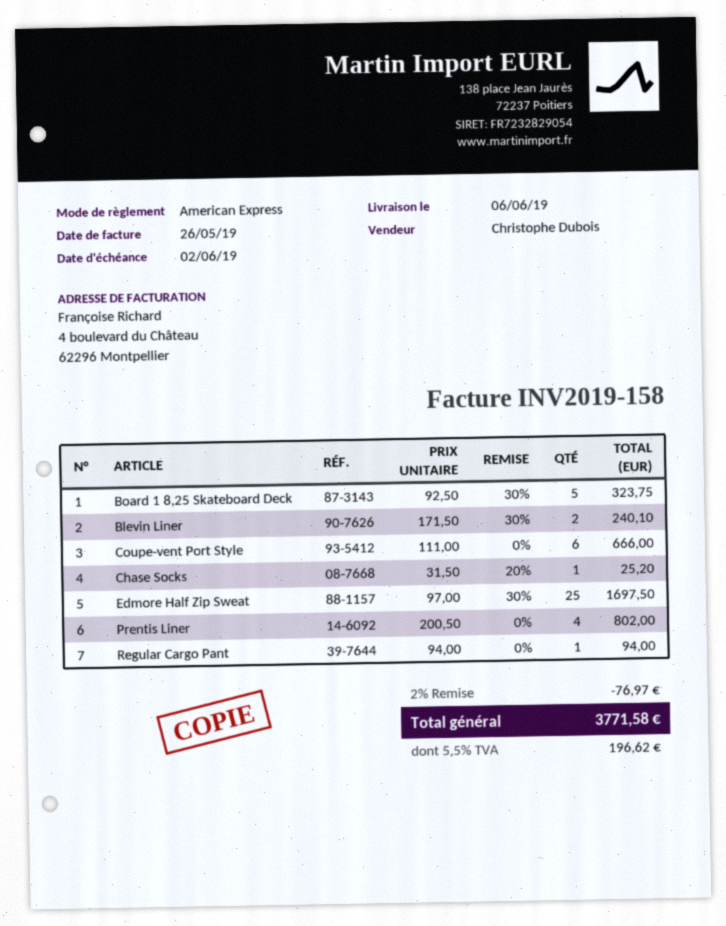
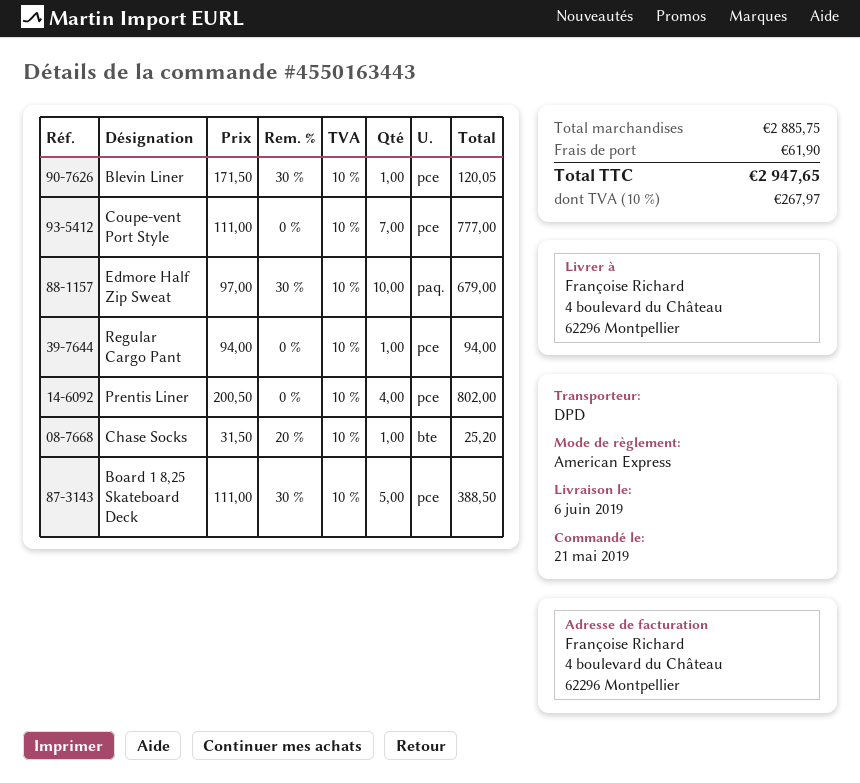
Board 1 8,25 Skateboard Deck: 5 x 92.50 - 30% = 323.75 -> 5 x 111.00 - 30% = 388.50
Blevin Liner: 2 x 171.50 - 30% = 240.10 -> 1 x 171.50 - 30% = 120.05
Coupe-vent Port Style: 6 x 111.00 = 666.00 -> 7 x 111.00 = 777.00
Edmore Half Zip Sweat: 25 x 97.00 - 30% = 1697.50 -> 10 x 97.00 - 30% = 679.00
discount: 2% = 76.97 -> none
shipping: none -> 61.90
tax: 5.5% = 196.62 -> 10% = 267.97
total: 3771.58 -> 2947.65

